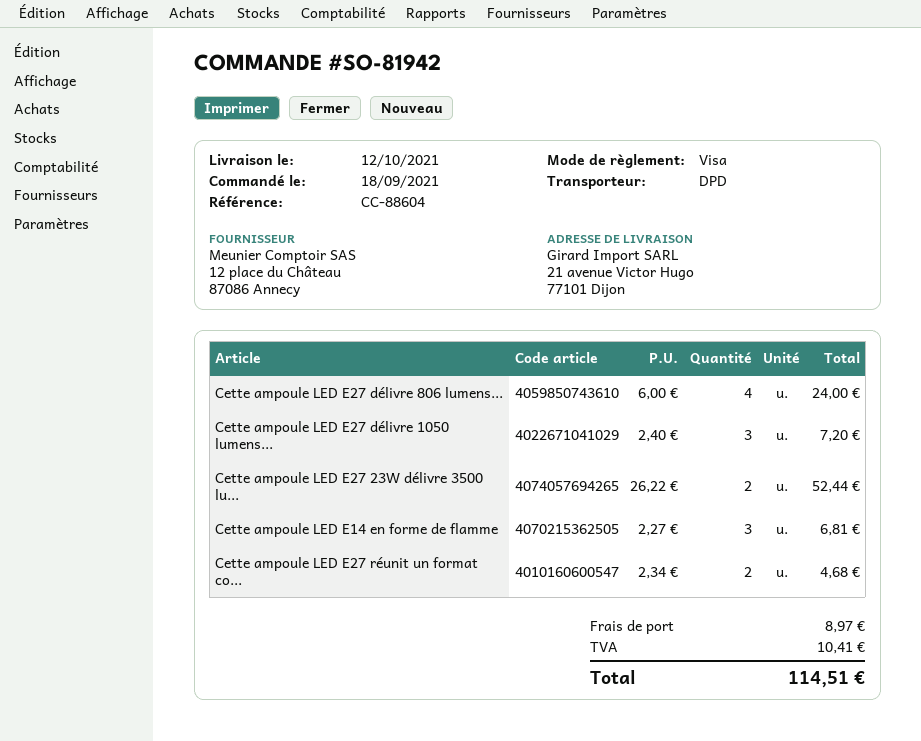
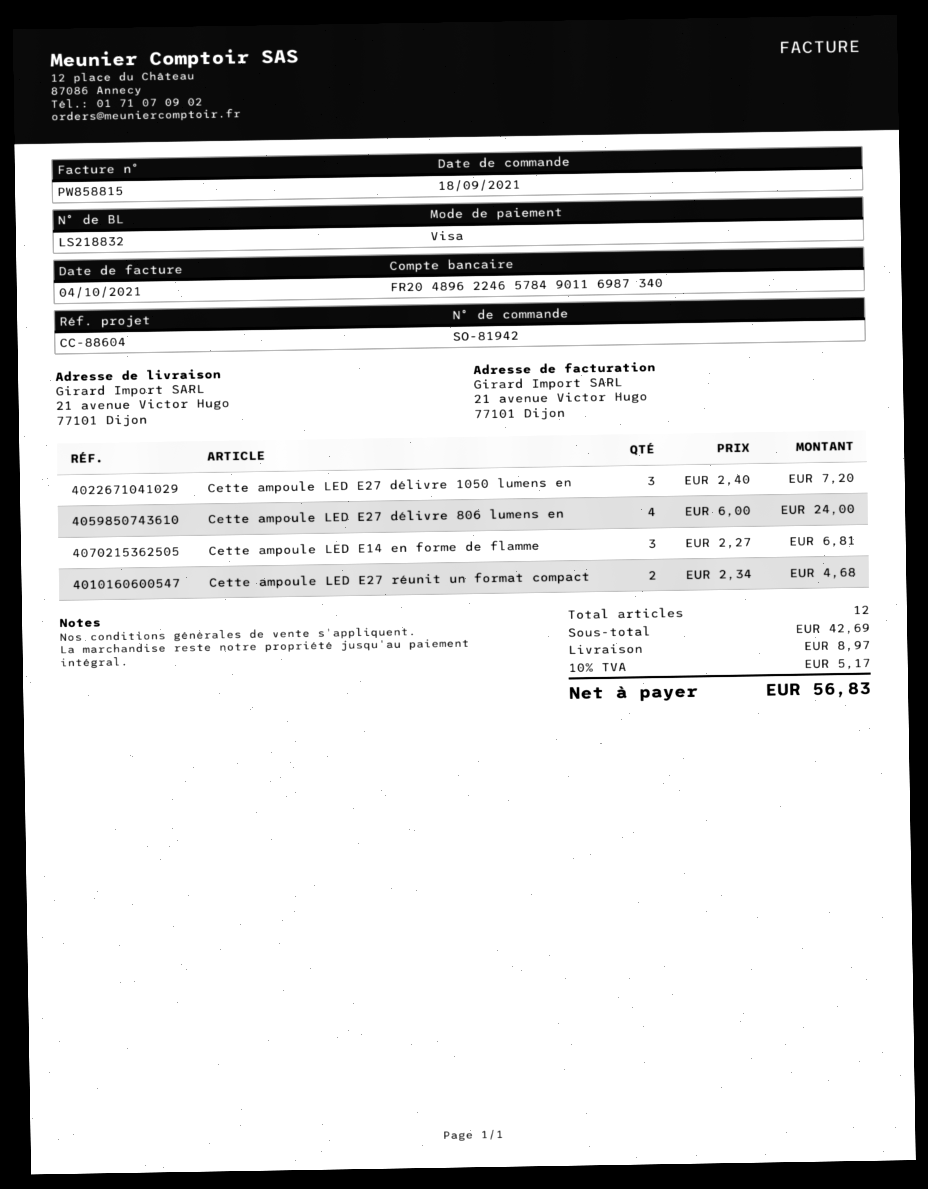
Cette ampoule LED E27 23W délivre 3500 lu...: 2 x 26.22 = 52.44 -> none
tax: 10.41 -> 5.17
total: 114.51 -> 56.83

